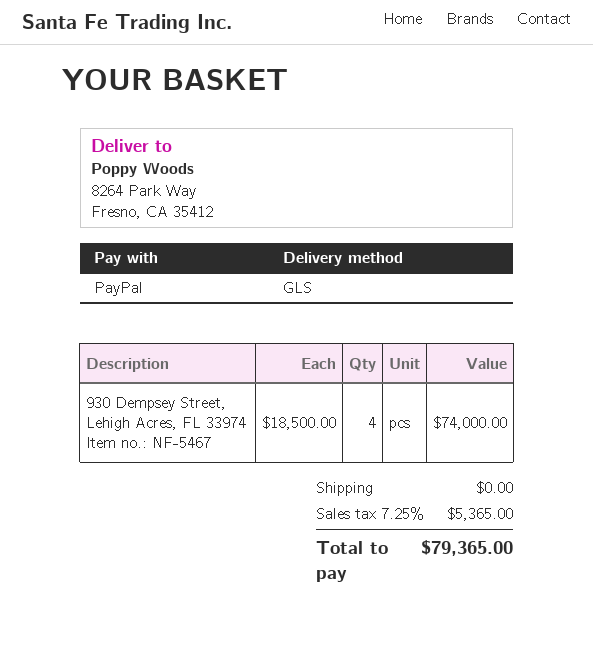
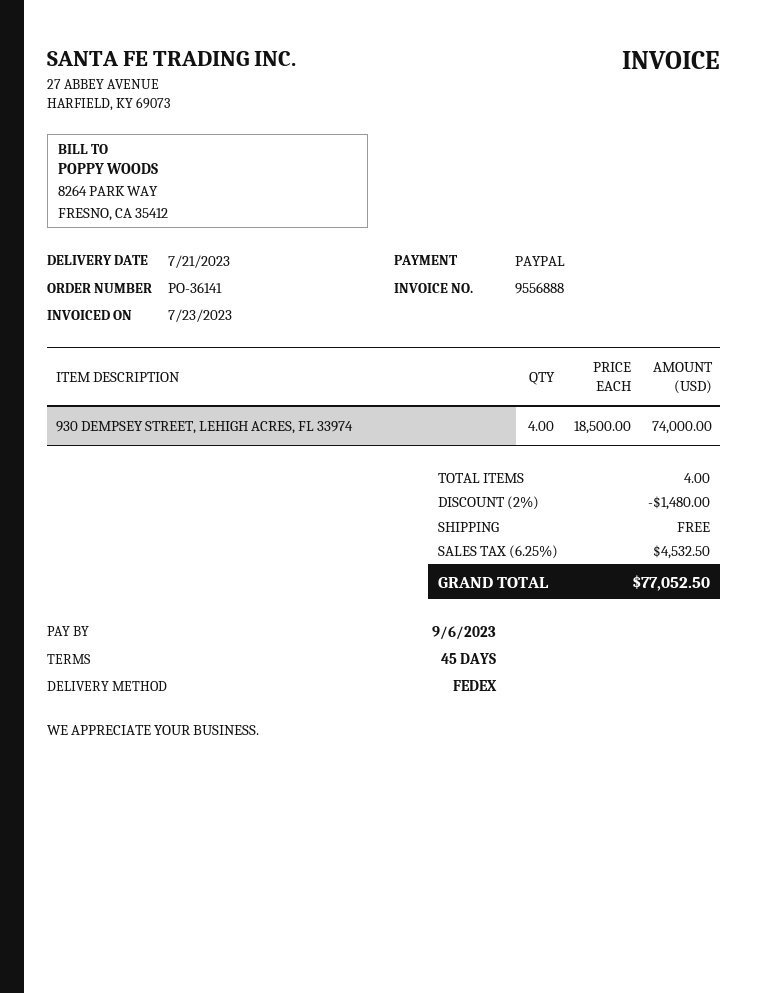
shipping method: GLS -> FedEx
discount: none -> 2% = 1480.00
tax: 7.25% = 5365.00 -> 6.25% = 4532.50
total: 79365.00 -> 77052.50

